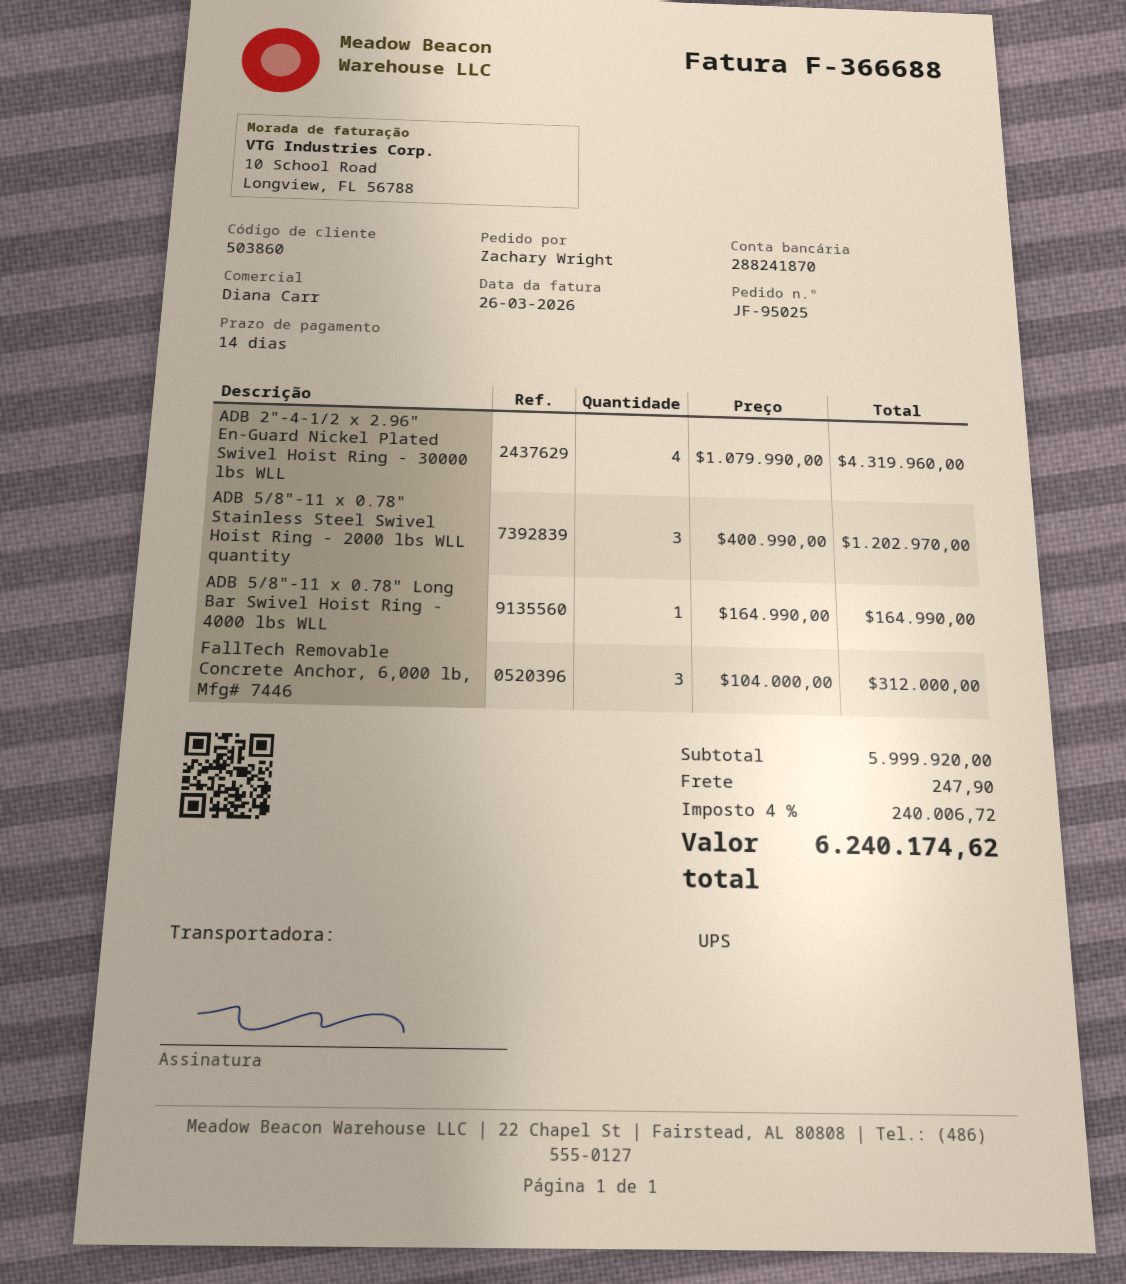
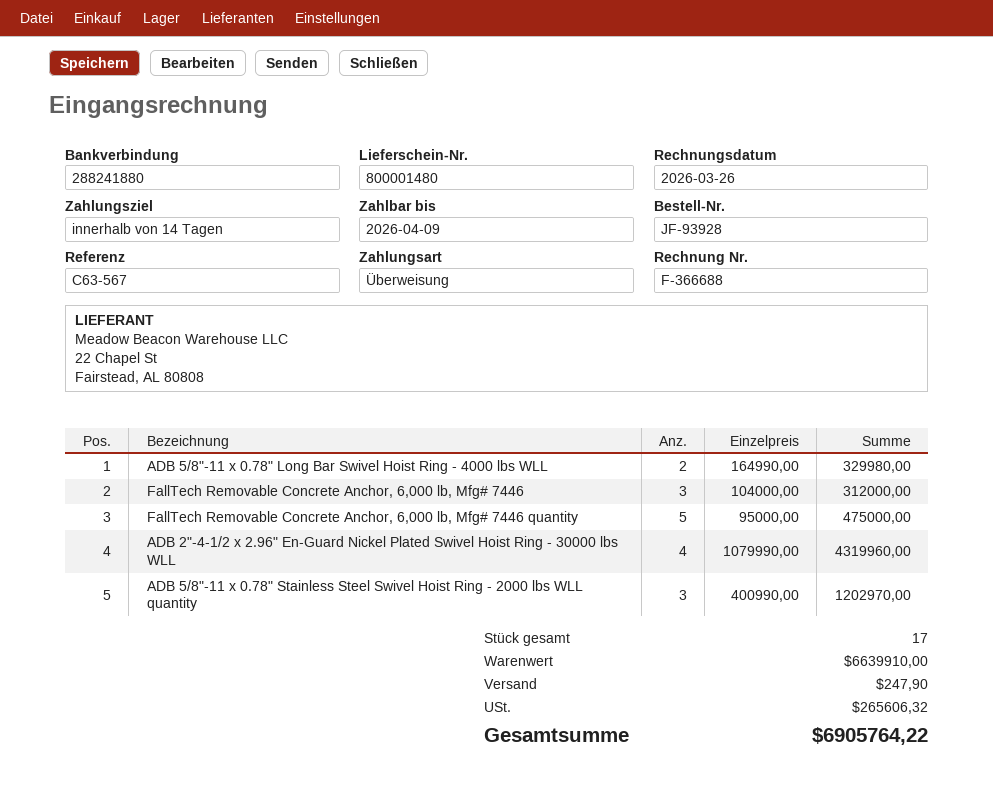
order number: JF-95025 -> JF-93928
bank account: 288241870 -> 288241880
ADB 5/8"-11 x 0.78" Long Bar Swivel Hoist Ring - 4000 lbs WLL: 1 x 164990.00 = 164990.00 -> 2 x 164990.00 = 329980.00
FallTech Removable Concrete Anchor, 6,000 lb, Mfg# 7446 quantity: none -> 5 x 95000.00 = 475000.00
subtotal: 5999920.00 -> 6639910.00
tax: 240006.72 -> 265606.32
total: 6240174.62 -> 6905764.22

